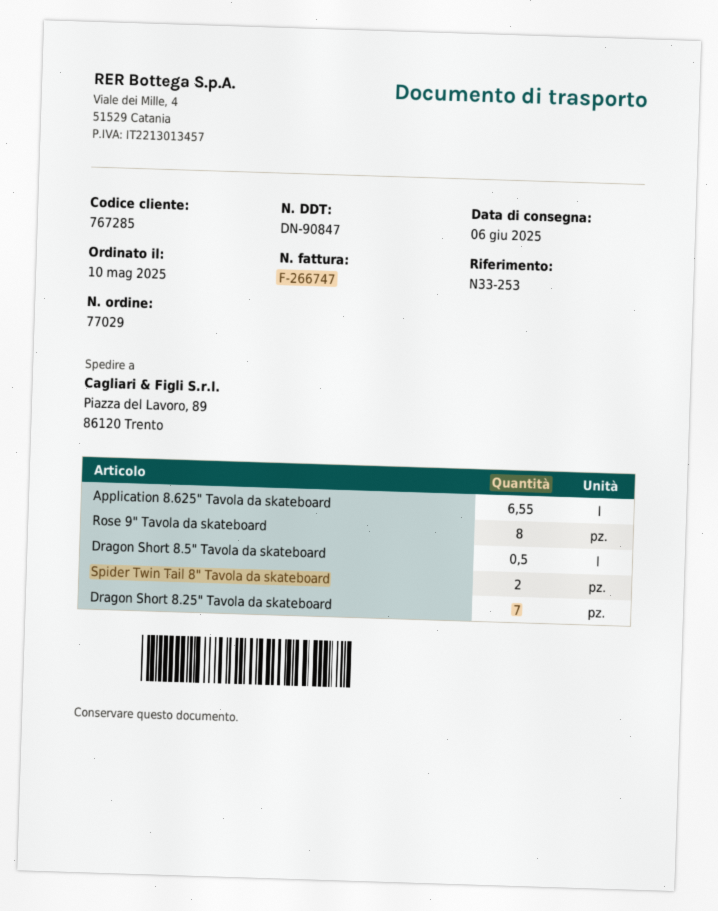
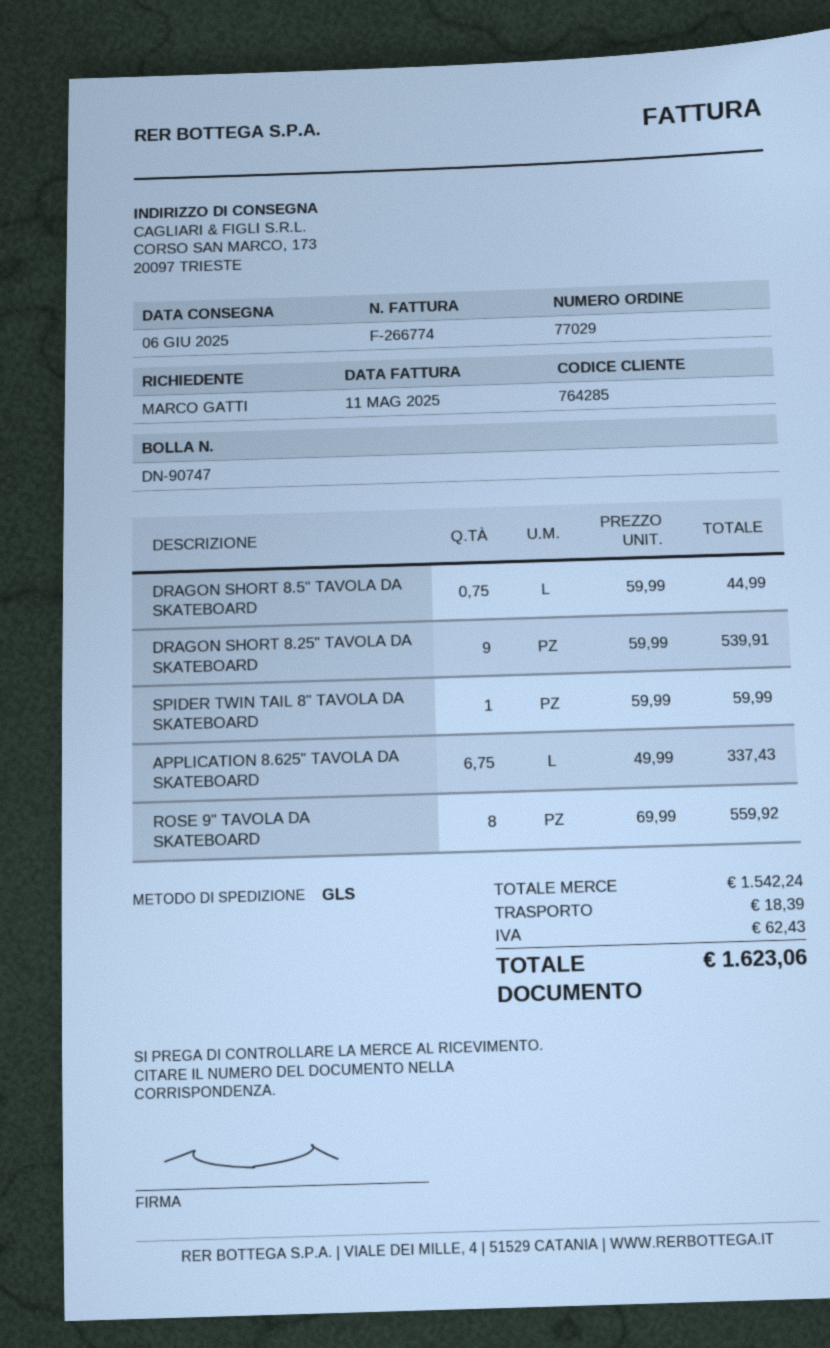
delivery note number: DN-90847 -> DN-90747
invoice number: F-266747 -> F-266774
customer number: 767285 -> 764285
ship to: Piazza del Lavoro, 89, 86120 Trento -> CORSO SAN MARCO, 173, 20097 TRIESTE
Application 8.625" Tavola da skateboard: 6.55 -> 6.75
Dragon Short 8.5" Tavola da skateboard: 0.5 -> 0.75
Spider Twin Tail 8" Tavola da skateboard: 2 -> 1
Dragon Short 8.25" Tavola da skateboard: 7 -> 9

